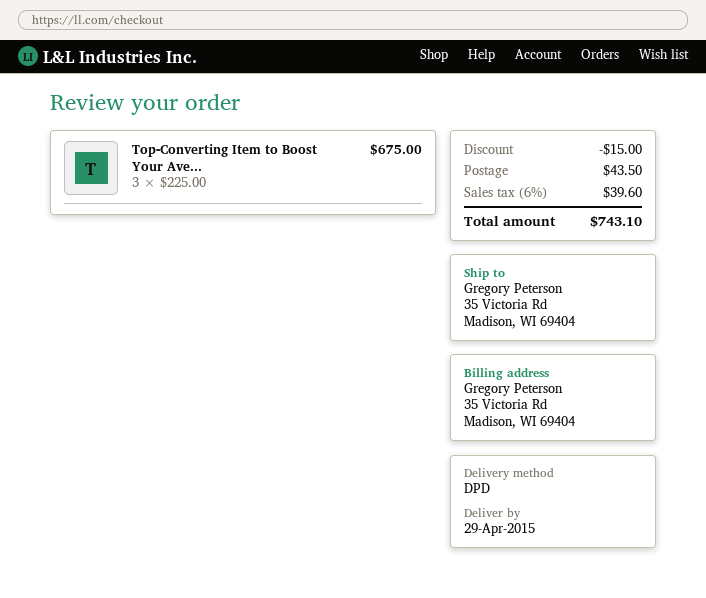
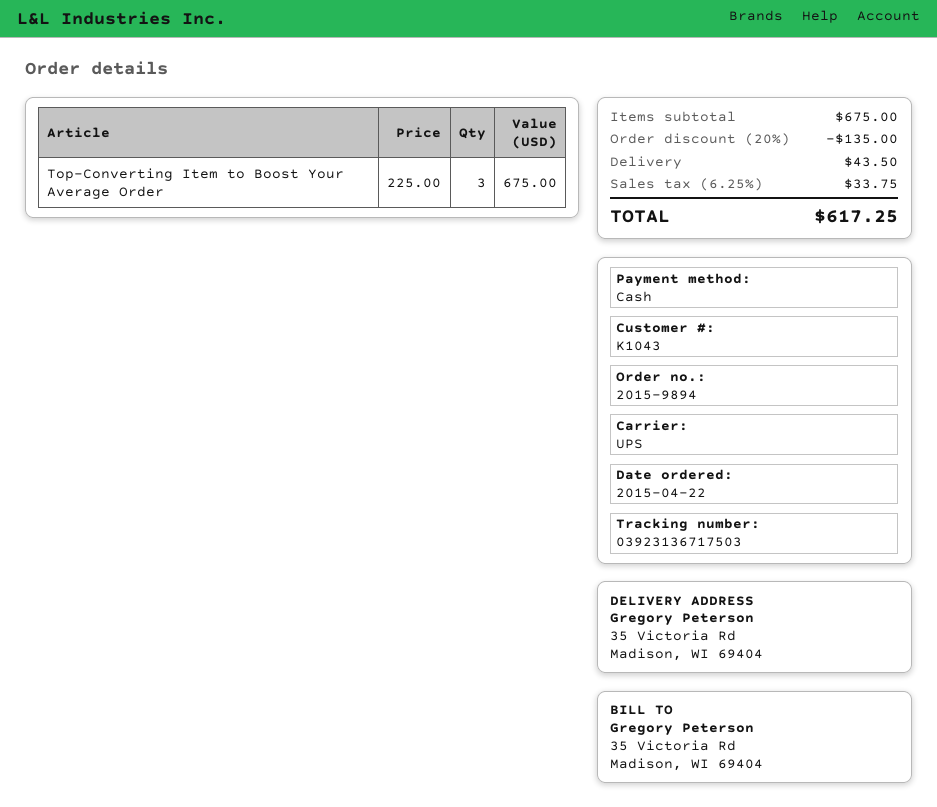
shipping method: DPD -> UPS
discount: 15.00 -> 135.00
tax: 6% = 39.60 -> 6.25% = 33.75
total: 743.10 -> 617.25

